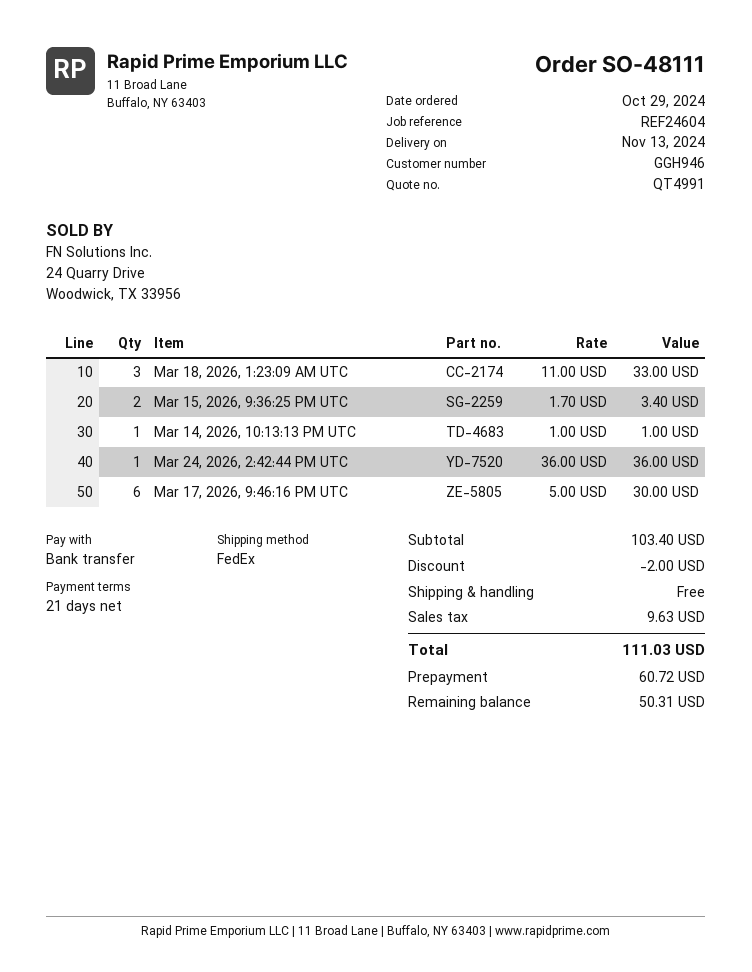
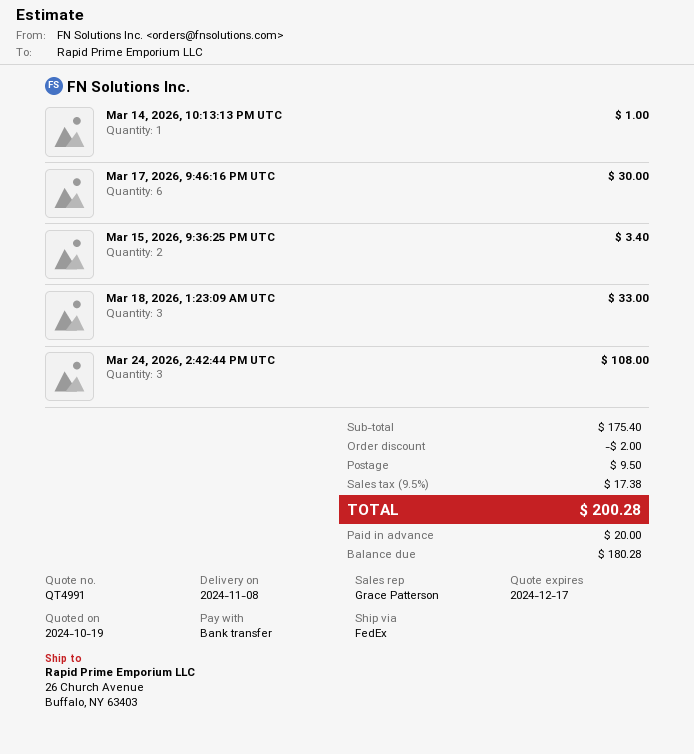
delivery date: 2024-11-13 -> 2024-11-08
Mar 24, 2026, 2:42:44 PM UTC: 1 for 36.00 -> 3 for 108.00
subtotal: 103.40 -> 175.40
shipping: 0.00 -> 9.50
tax: 9.63 -> 17.38
total: 111.03 -> 200.28
deposit: 60.72 -> 20.00
balance: 50.31 -> 180.28

